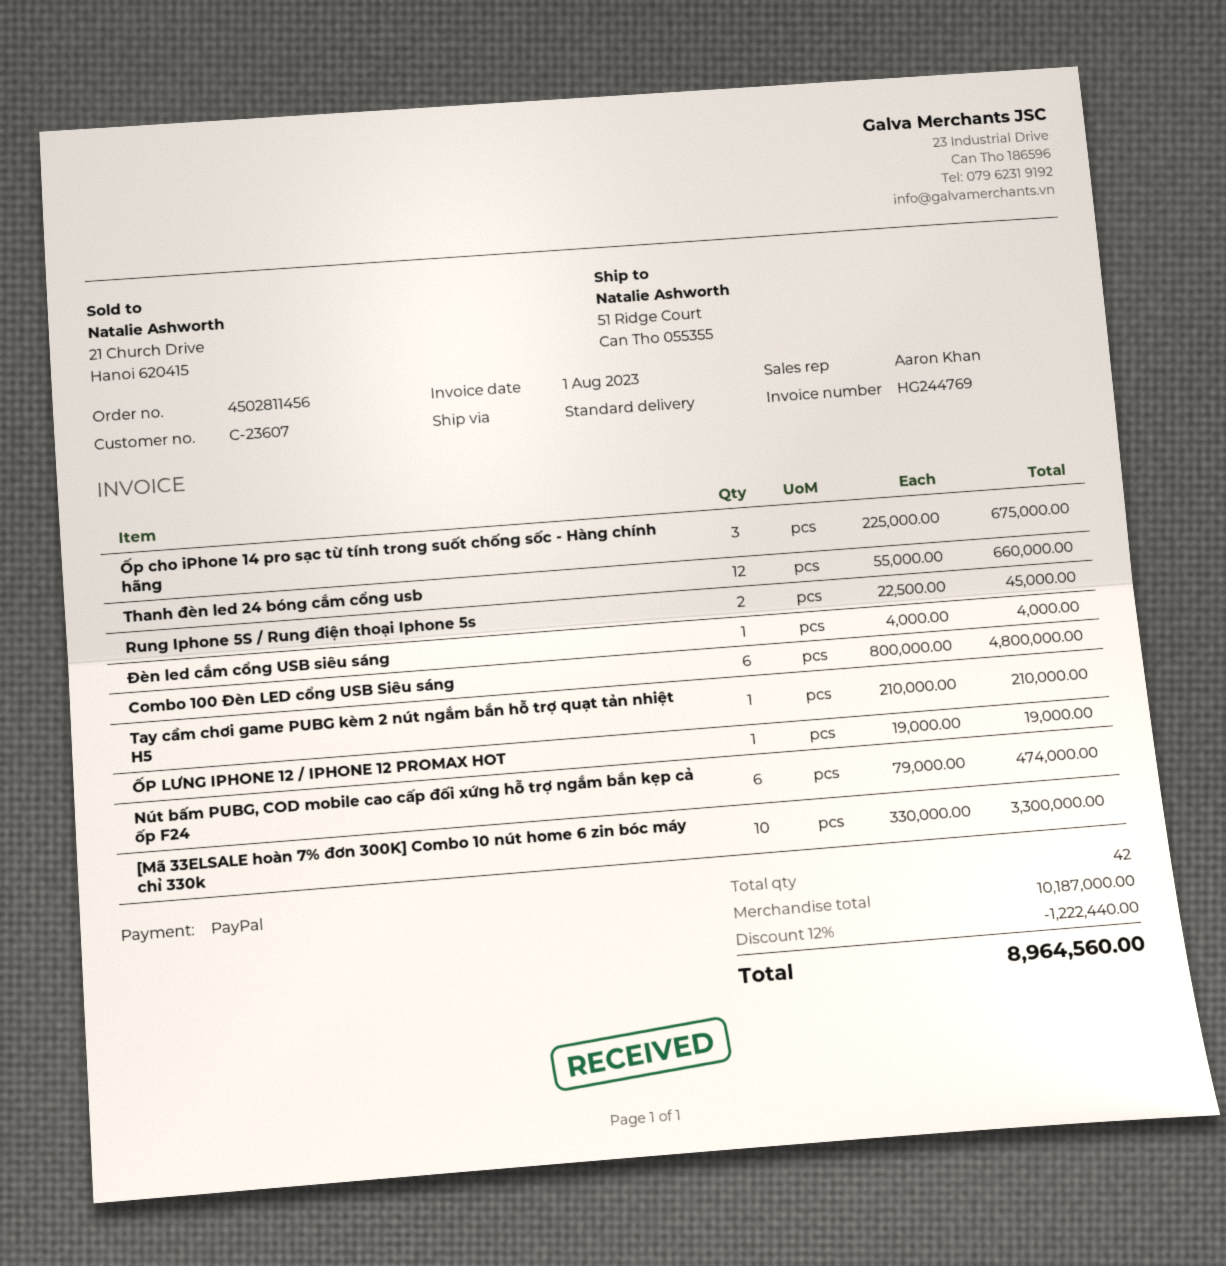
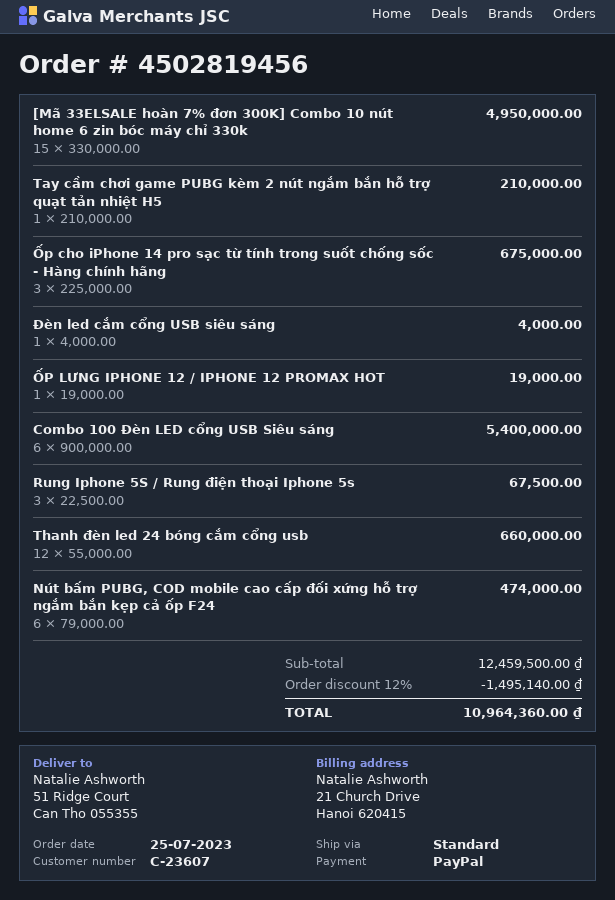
order number: 4502811456 -> 4502819456
Rung Iphone 5S / Rung điện thoại Iphone 5s: 2 x 22500.00 = 45000.00 -> 3 x 22500.00 = 67500.00
Combo 100 Đèn LED cổng USB Siêu sáng: 6 x 800000.00 = 4800000.00 -> 6 x 900000.00 = 5400000.00
[Mã 33ELSALE hoàn 7% đơn 300K] Combo 10 nút home 6 zin bóc máy chỉ 330k: 10 x 330000.00 = 3300000.00 -> 15 x 330000.00 = 4950000.00
subtotal: 10187000.00 -> 12459500.00
discount: 12% = 1222440.00 -> 12% = 1495140.00
total: 8964560.00 -> 10964360.00

